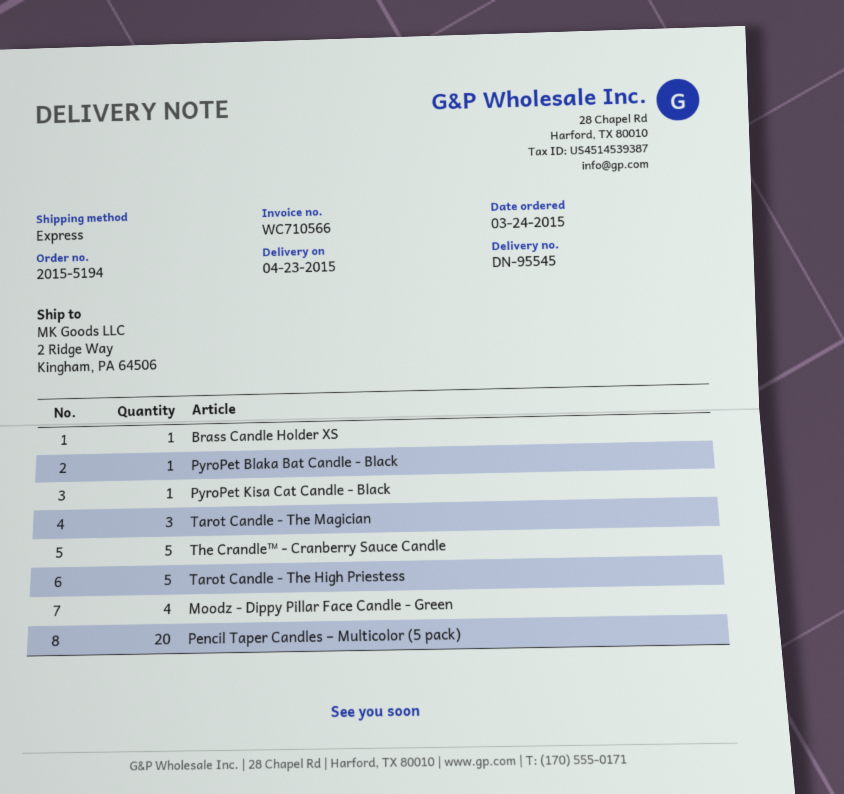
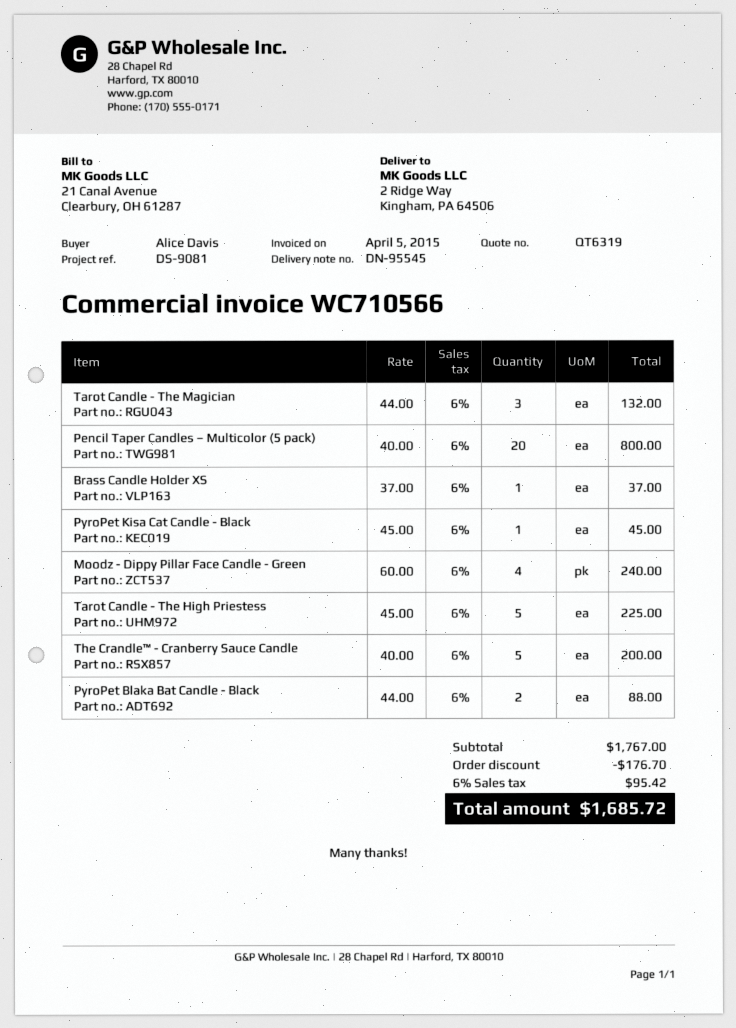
PyroPet Blaka Bat Candle - Black: 1 -> 2

